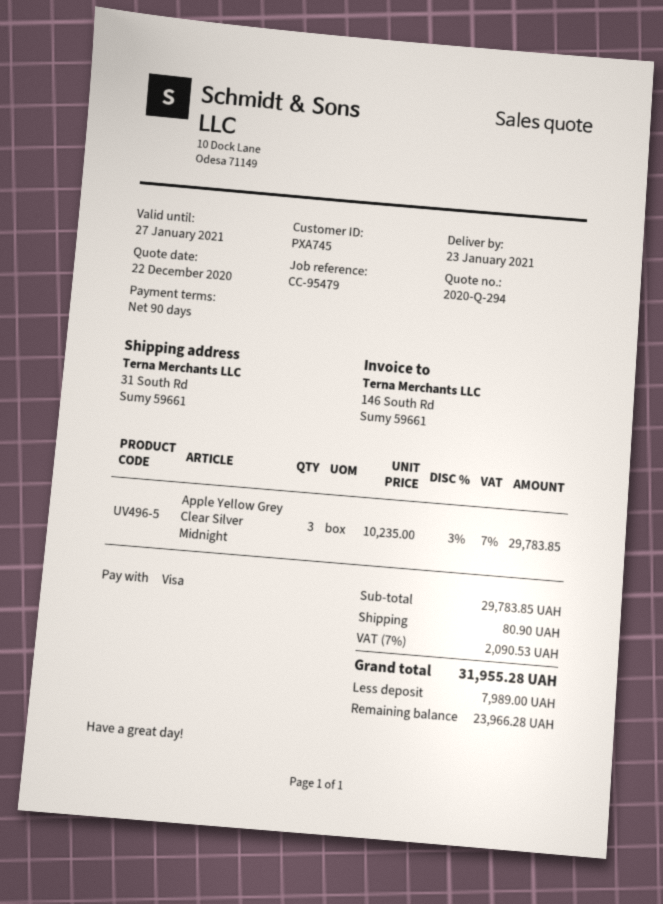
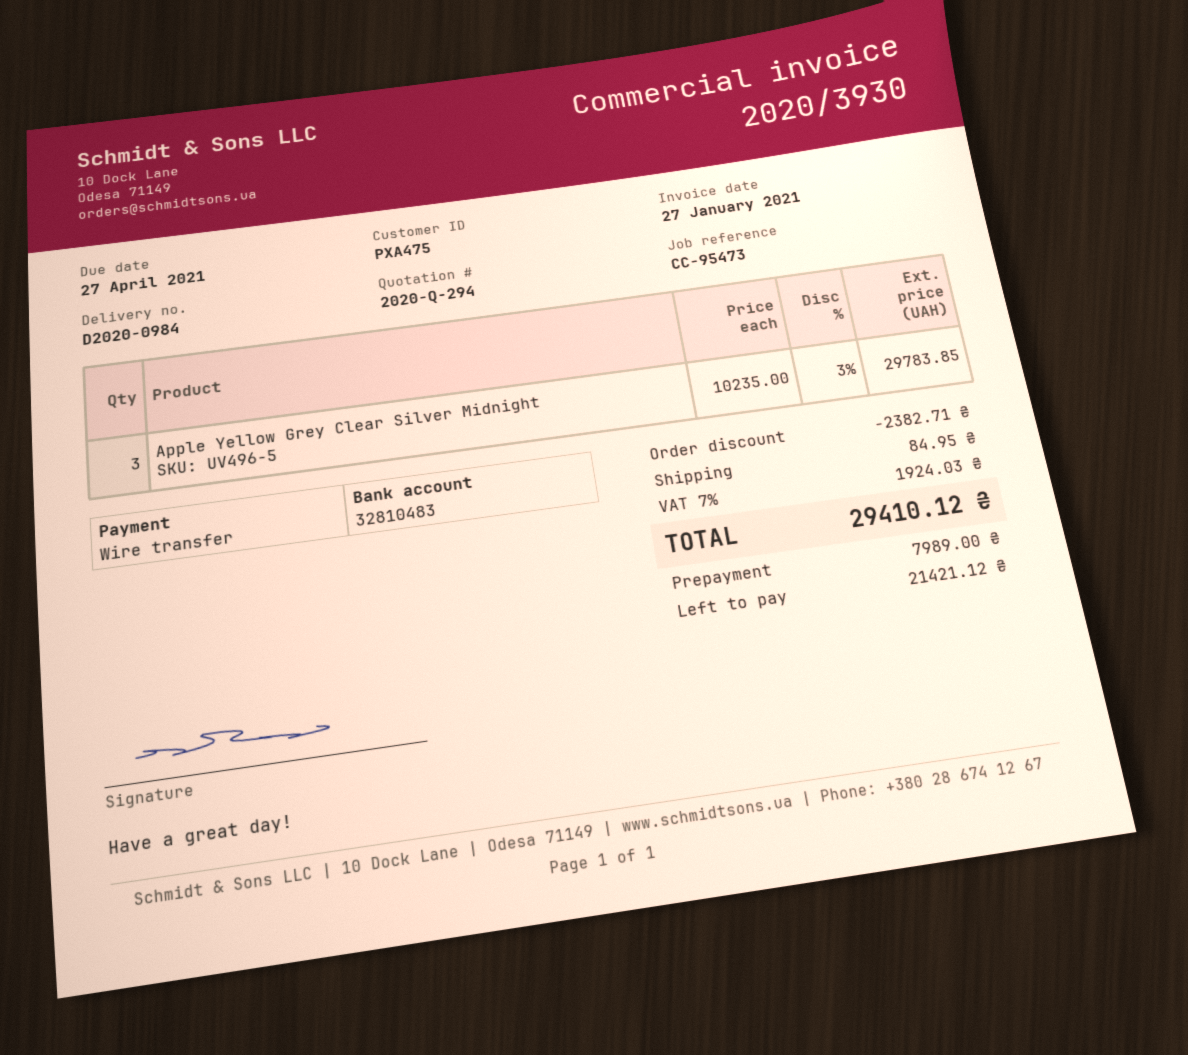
customer number: PXA745 -> PXA475
reference: CC-95479 -> CC-95473
payment method: Visa -> bank transfer
discount: none -> 2382.71
shipping: 80.90 -> 84.95
tax: 7% = 2090.53 -> 7% = 1924.03
total: 31955.28 -> 29410.12
balance: 23966.28 -> 21421.12

